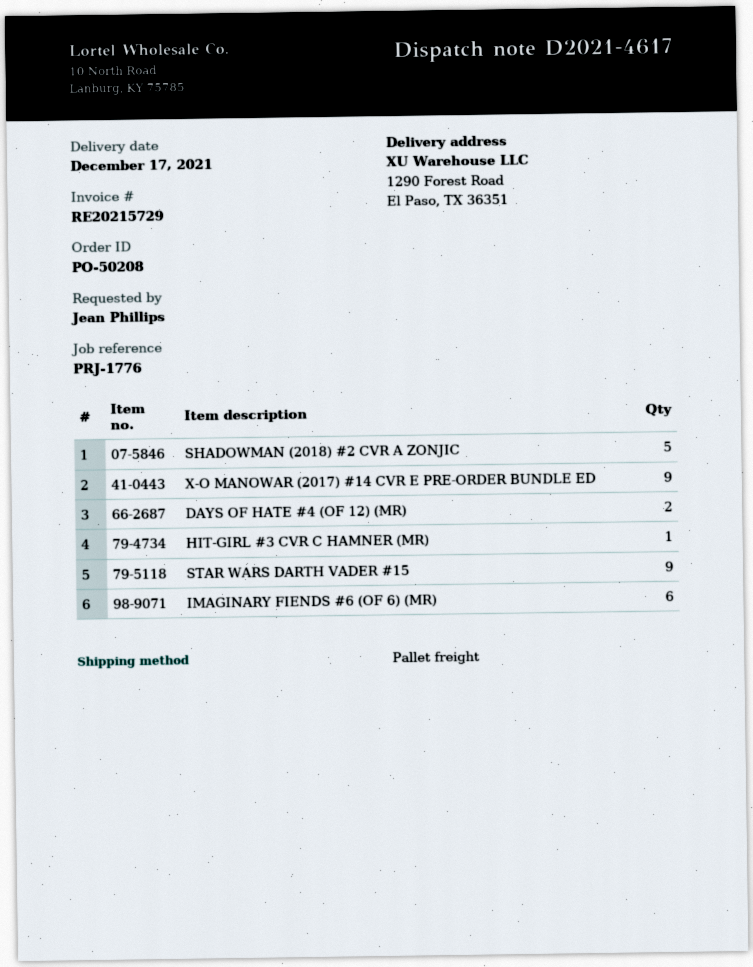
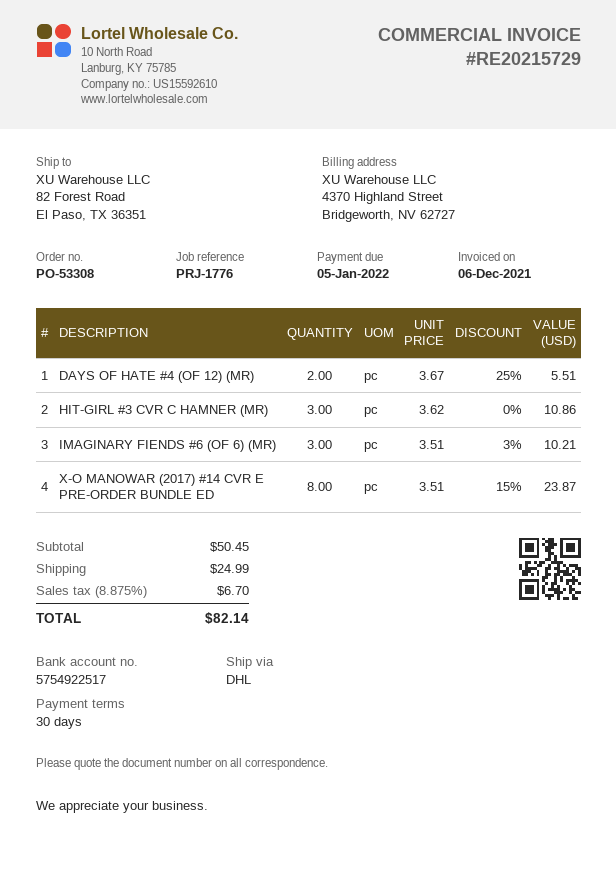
order number: PO-50208 -> PO-53308
shipping method: pallet freight -> DHL
ship to: 1290 Forest Road, El Paso, TX 36351 -> 82 Forest Road, El Paso, TX 36351
SHADOWMAN (2018) #2 CVR A ZONJIC: 5 -> none
X-O MANOWAR (2017) #14 CVR E PRE-ORDER BUNDLE ED: 9 -> 8
HIT-GIRL #3 CVR C HAMNER (MR): 1 -> 3
STAR WARS DARTH VADER #15: 9 -> none
IMAGINARY FIENDS #6 (OF 6) (MR): 6 -> 3

